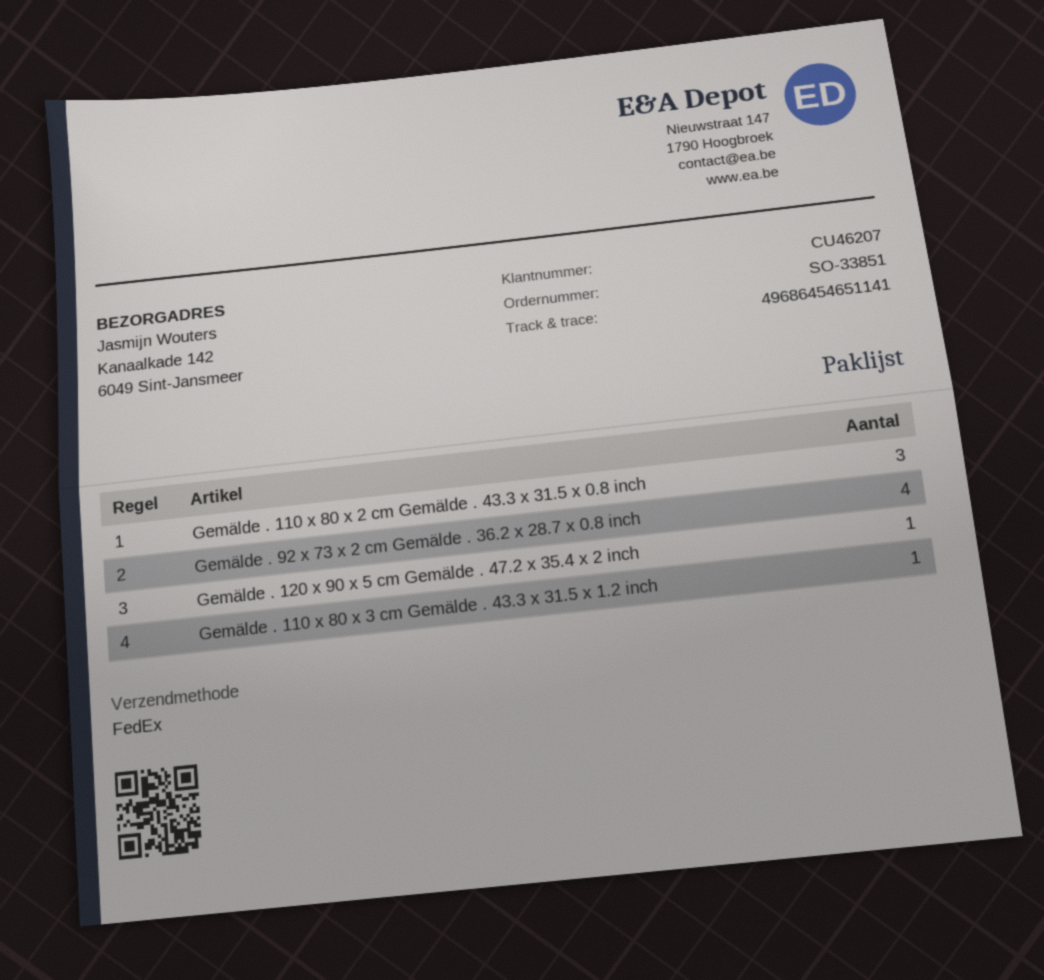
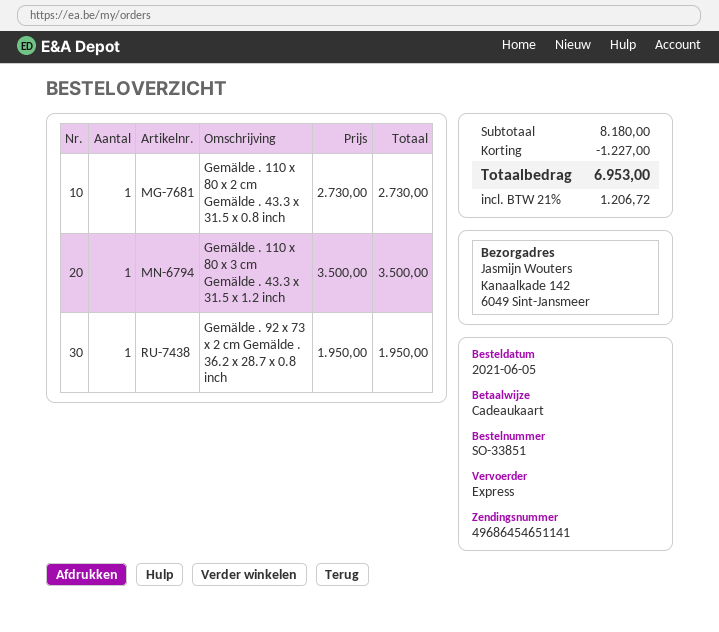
shipping method: FedEx -> express
Gemälde . 110 x 80 x 2 cm Gemälde . 43.3 x 31.5 x 0.8 inch: 3 -> 1
Gemälde . 92 x 73 x 2 cm Gemälde . 36.2 x 28.7 x 0.8 inch: 4 -> 1
Gemälde . 120 x 90 x 5 cm Gemälde . 47.2 x 35.4 x 2 inch: 1 -> none

